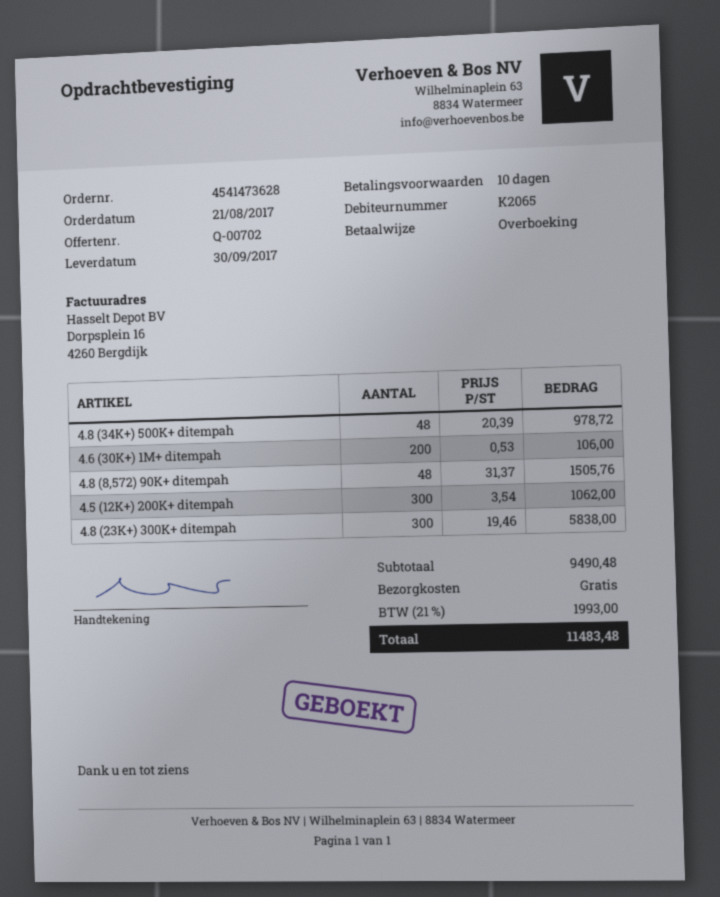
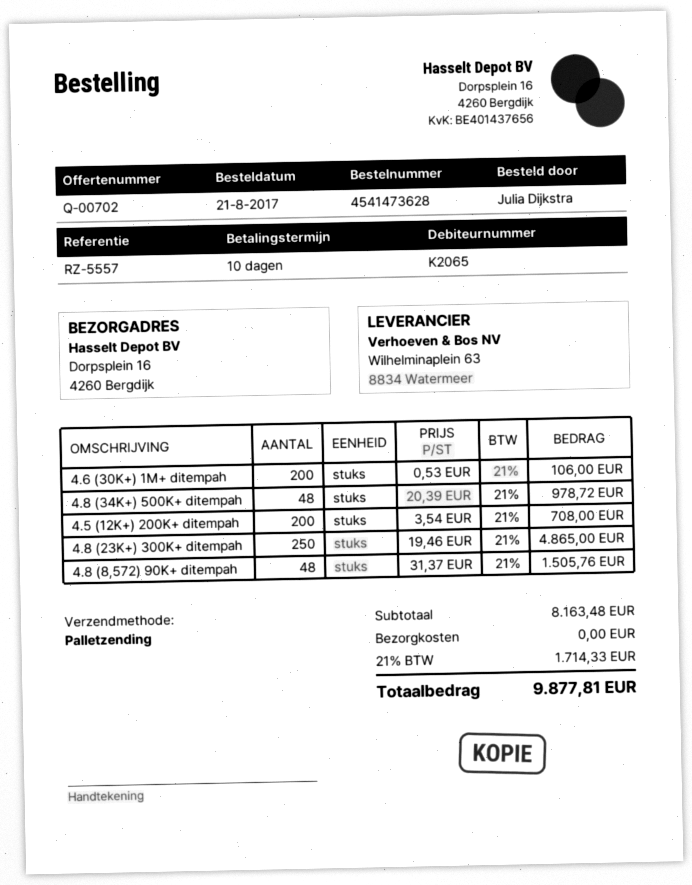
4.5 (12K+) 200K+ ditempah: 300 x 3.54 = 1062.00 -> 200 x 3.54 = 708.00
4.8 (23K+) 300K+ ditempah: 300 x 19.46 = 5838.00 -> 250 x 19.46 = 4865.00
subtotal: 9490.48 -> 8163.48
tax: 21% = 1993.00 -> 21% = 1714.33
total: 11483.48 -> 9877.81

